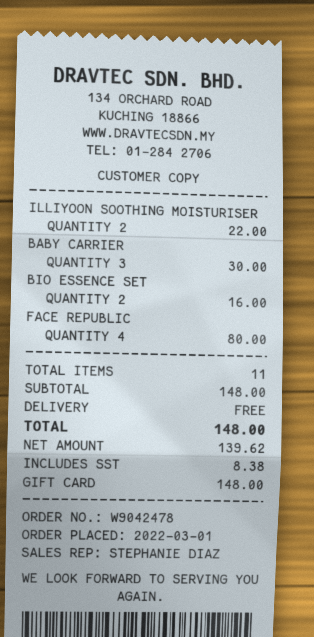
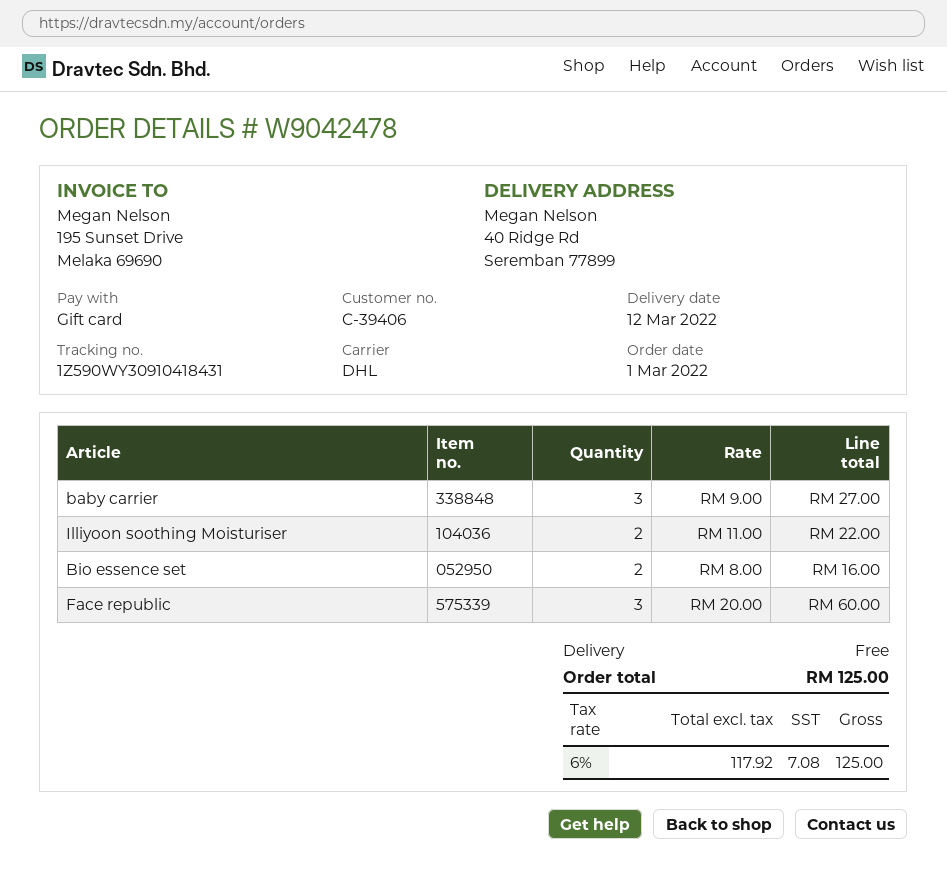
BABY CARRIER: 3 for 30.00 -> 3 for 27.00
FACE REPUBLIC: 4 for 80.00 -> 3 for 60.00
net: 139.62 -> 117.92
tax: 8.38 -> 7.08
total: 148.00 -> 125.00

